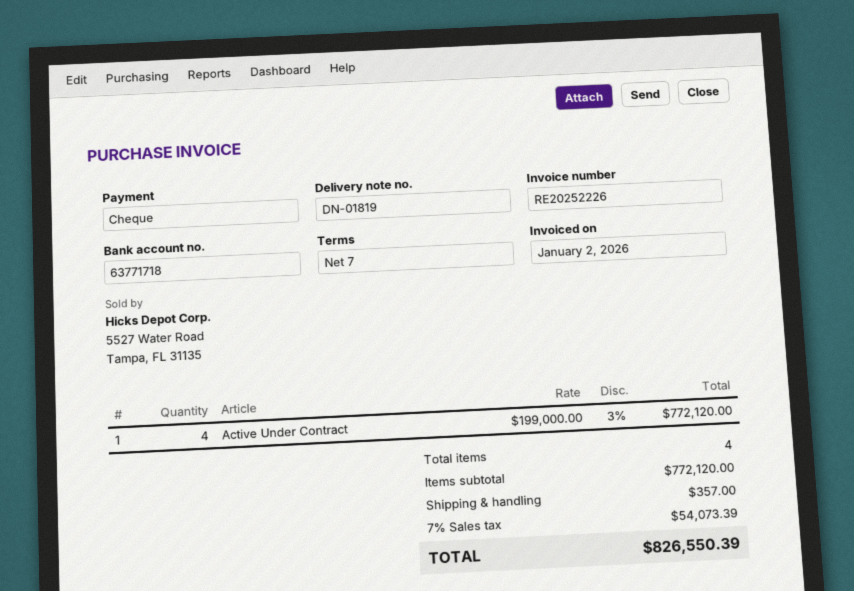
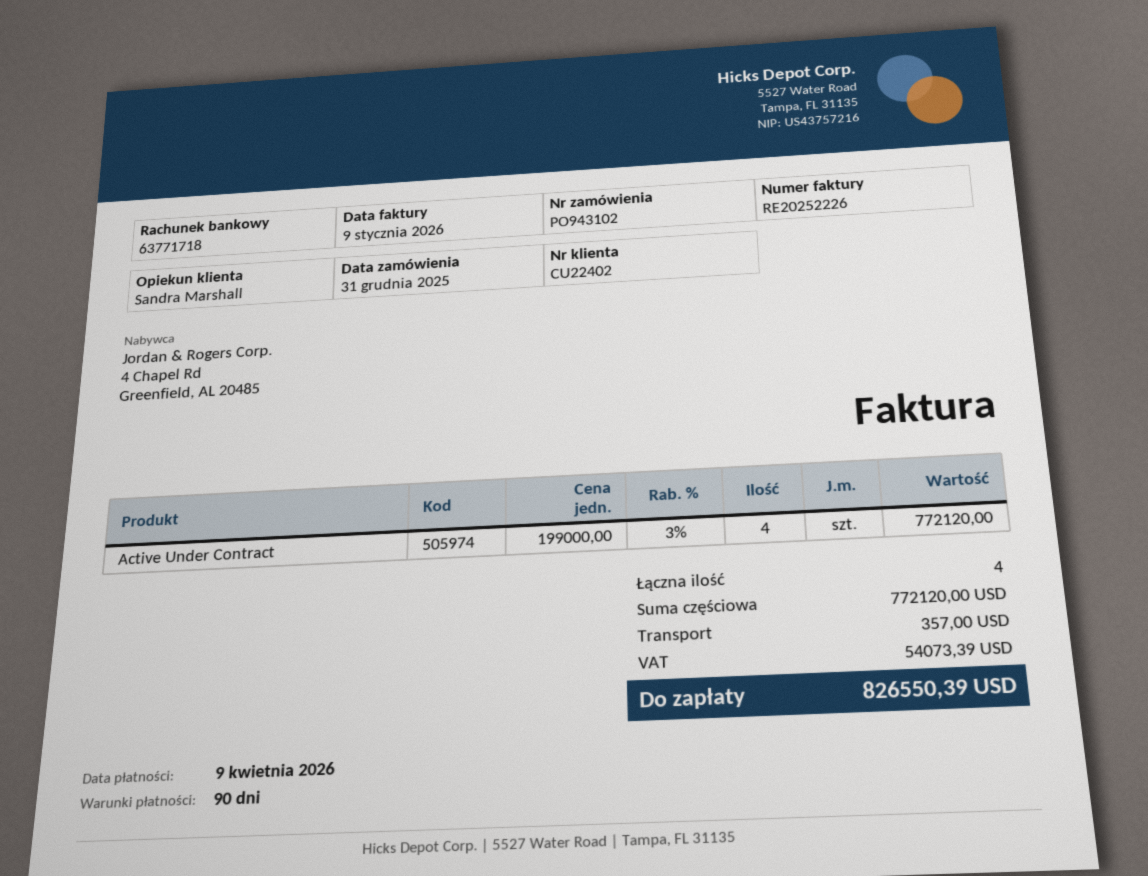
invoice date: 2026-01-02 -> 2026-01-09
payment terms: 7 days -> 90 days

